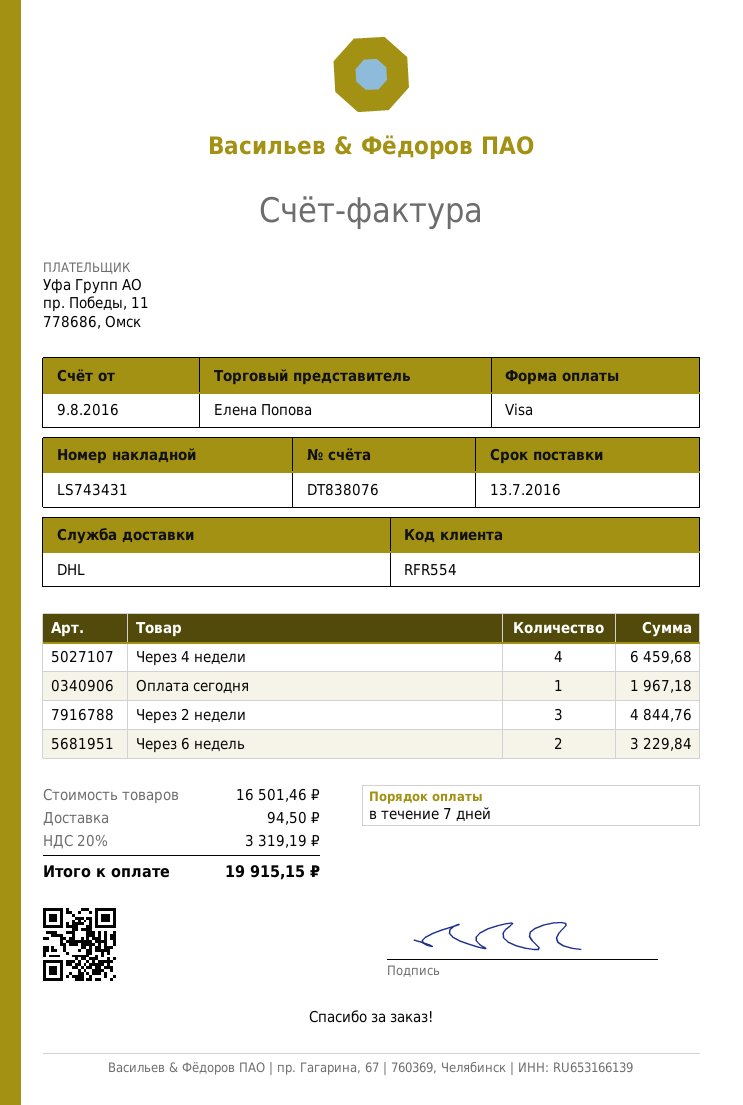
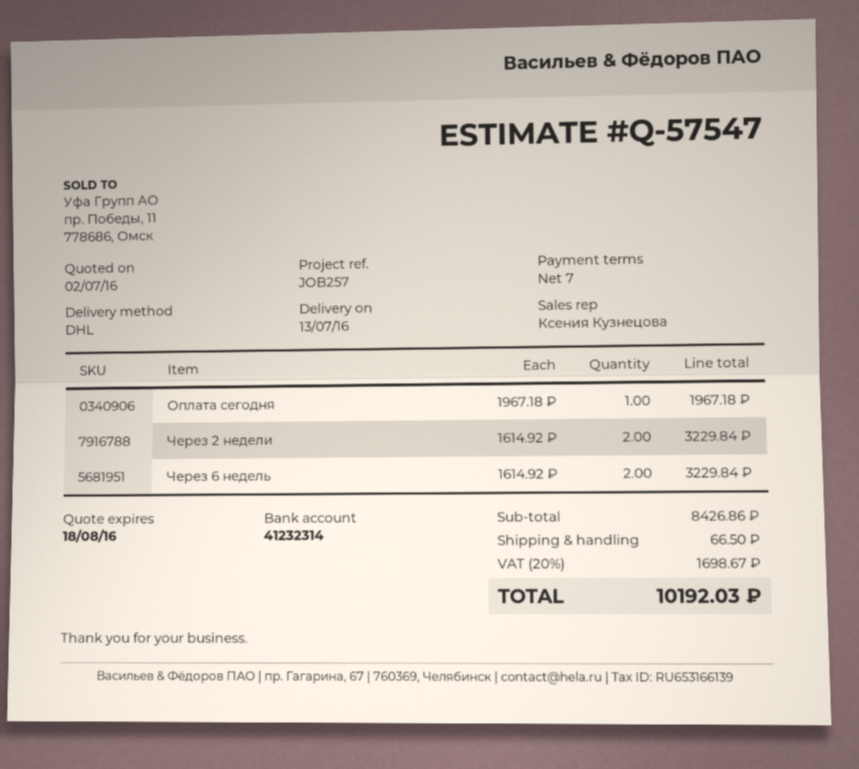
sales rep: Елена Попова -> Ксения Кузнецова
Через 4 недели: 4 for 6459.68 -> none
Через 2 недели: 3 for 4844.76 -> 2 for 3229.84
subtotal: 16501.46 -> 8426.86
shipping: 94.50 -> 66.50
tax: 20% = 3319.19 -> 20% = 1698.67
total: 19915.15 -> 10192.03

